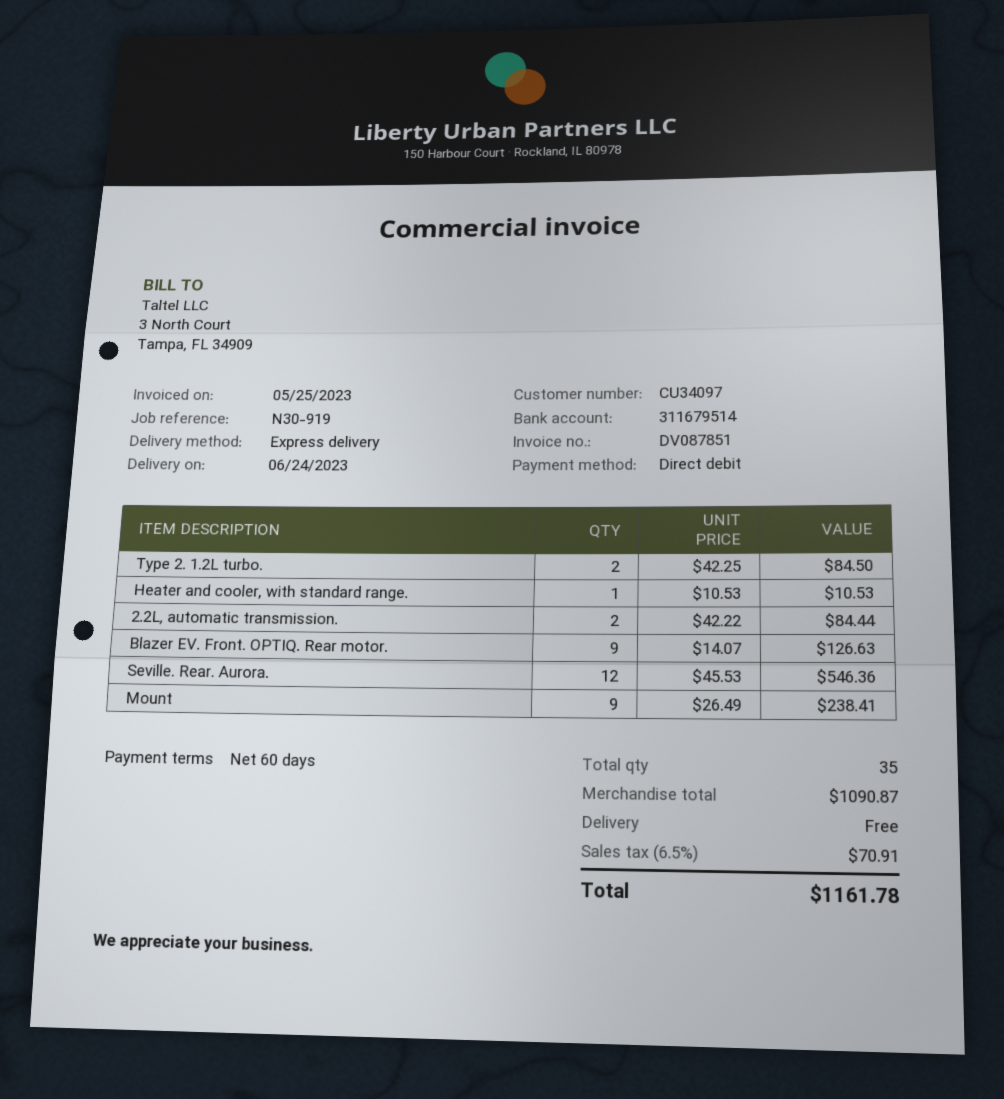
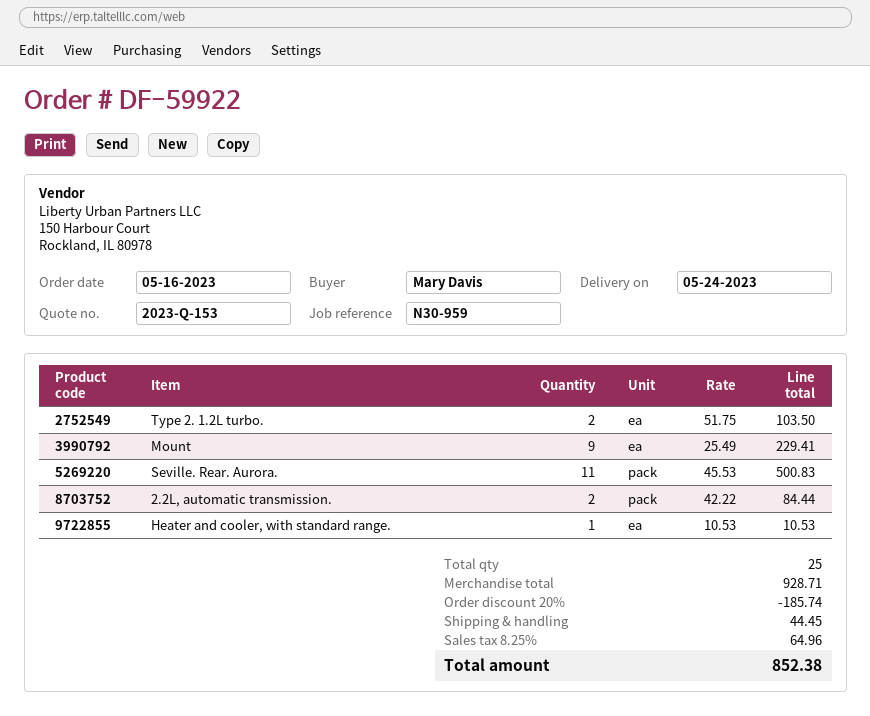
delivery date: 2023-06-24 -> 2023-05-24
reference: N30-919 -> N30-959
Type 2. 1.2L turbo.: 2 x 42.25 = 84.50 -> 2 x 51.75 = 103.50
Blazer EV. Front. OPTIQ. Rear motor.: 9 x 14.07 = 126.63 -> none
Seville. Rear. Aurora.: 12 x 45.53 = 546.36 -> 11 x 45.53 = 500.83
Mount: 9 x 26.49 = 238.41 -> 9 x 25.49 = 229.41
total quantity: 35 -> 25
subtotal: 1090.87 -> 928.71
discount: none -> 20% = 185.74
shipping: 0.00 -> 44.45
tax: 6.5% = 70.91 -> 8.25% = 64.96
total: 1161.78 -> 852.38

